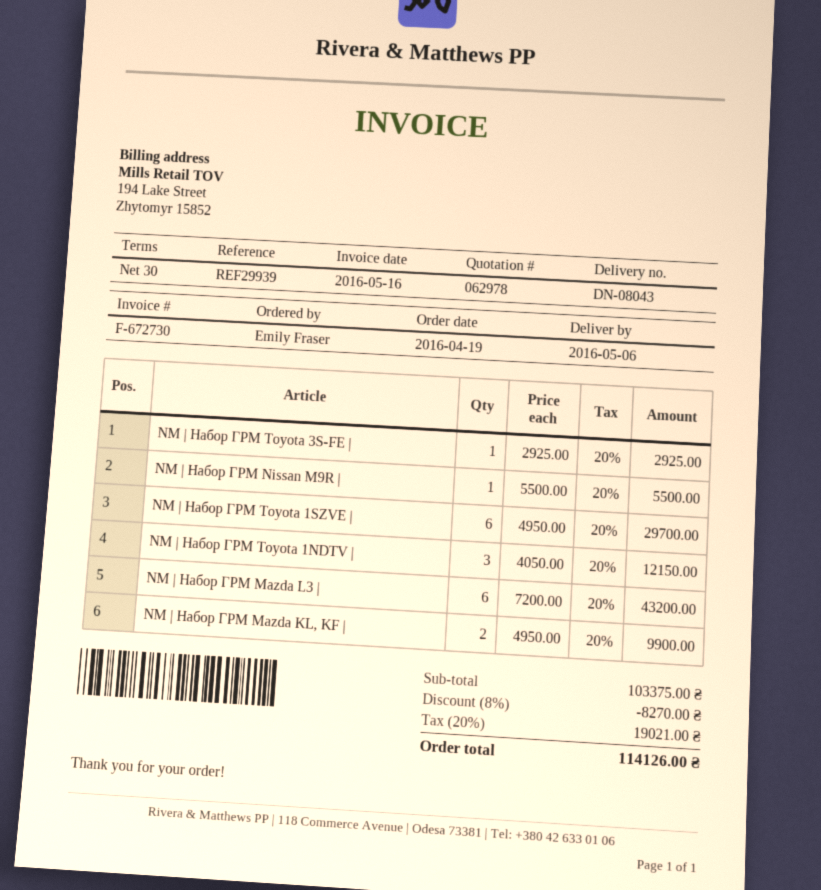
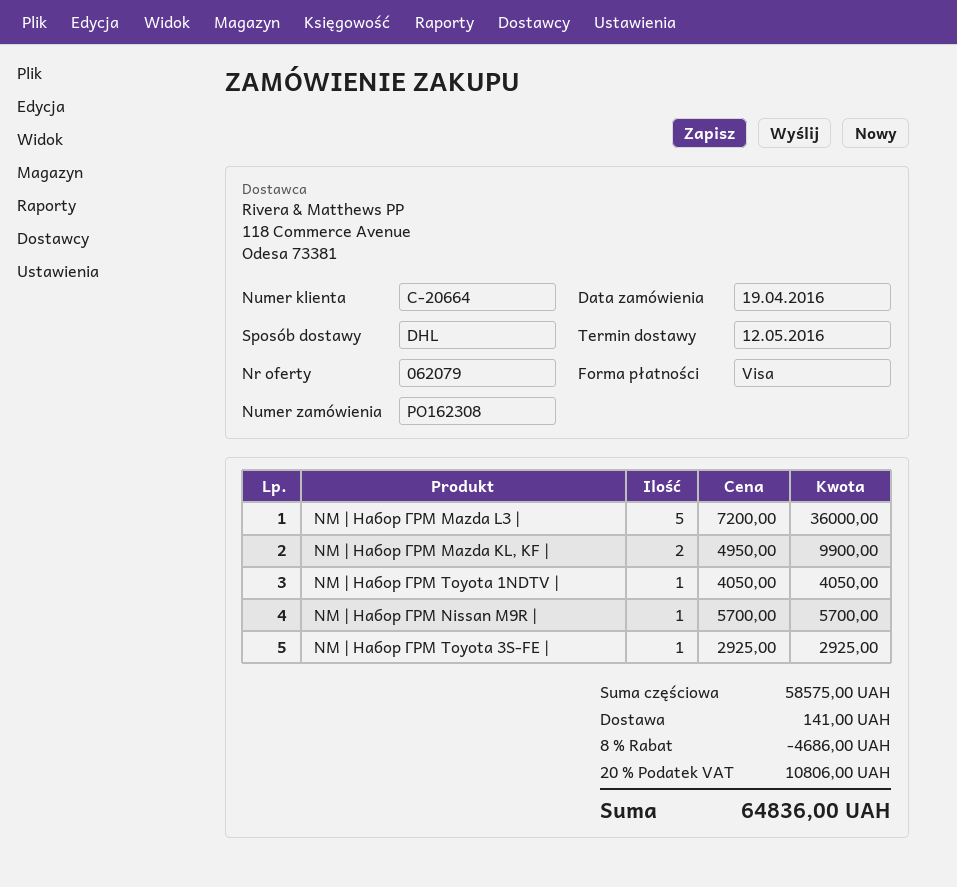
quote number: 062978 -> 062079
delivery date: 2016-05-06 -> 2016-05-12
NM | Набор ГРМ Nissan M9R |: 1 x 5500.00 = 5500.00 -> 1 x 5700.00 = 5700.00
NM | Набор ГРМ Toyota 1SZVE |: 6 x 4950.00 = 29700.00 -> none
NM | Набор ГРМ Toyota 1NDTV |: 3 x 4050.00 = 12150.00 -> 1 x 4050.00 = 4050.00
NM | Набор ГРМ Mazda L3 |: 6 x 7200.00 = 43200.00 -> 5 x 7200.00 = 36000.00
subtotal: 103375.00 -> 58575.00
discount: 8% = 8270.00 -> 8% = 4686.00
shipping: none -> 141.00
tax: 20% = 19021.00 -> 20% = 10806.00
total: 114126.00 -> 64836.00

